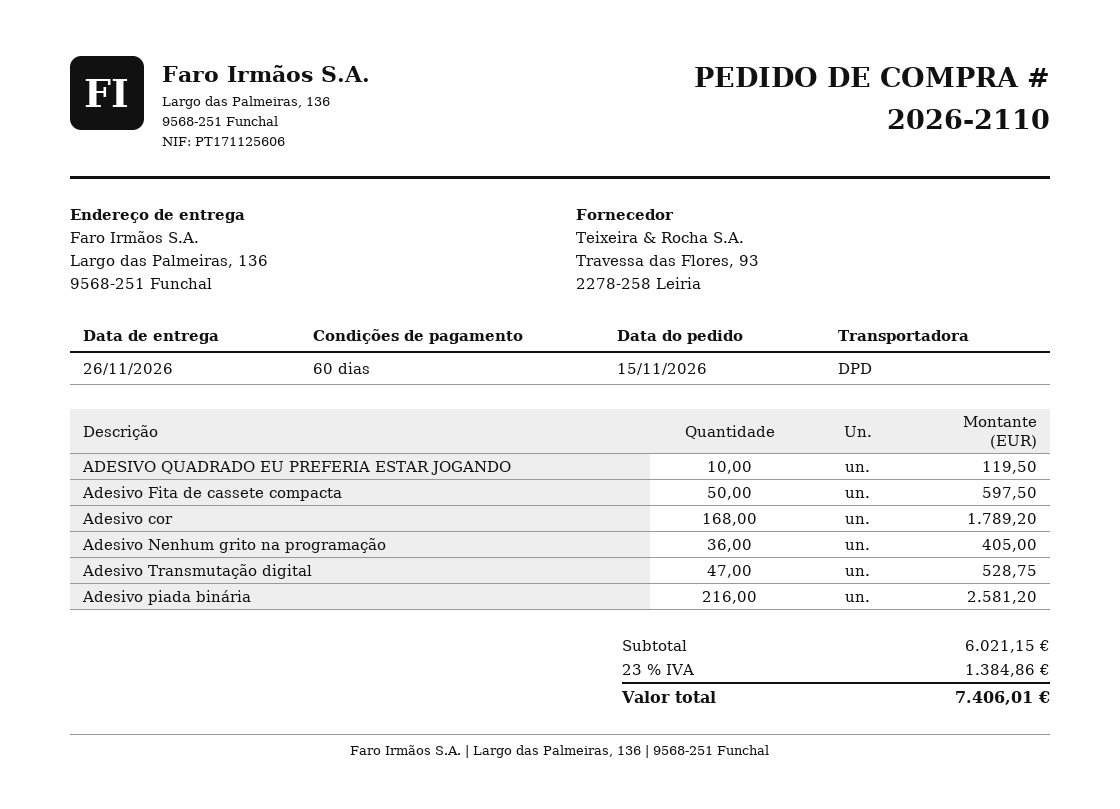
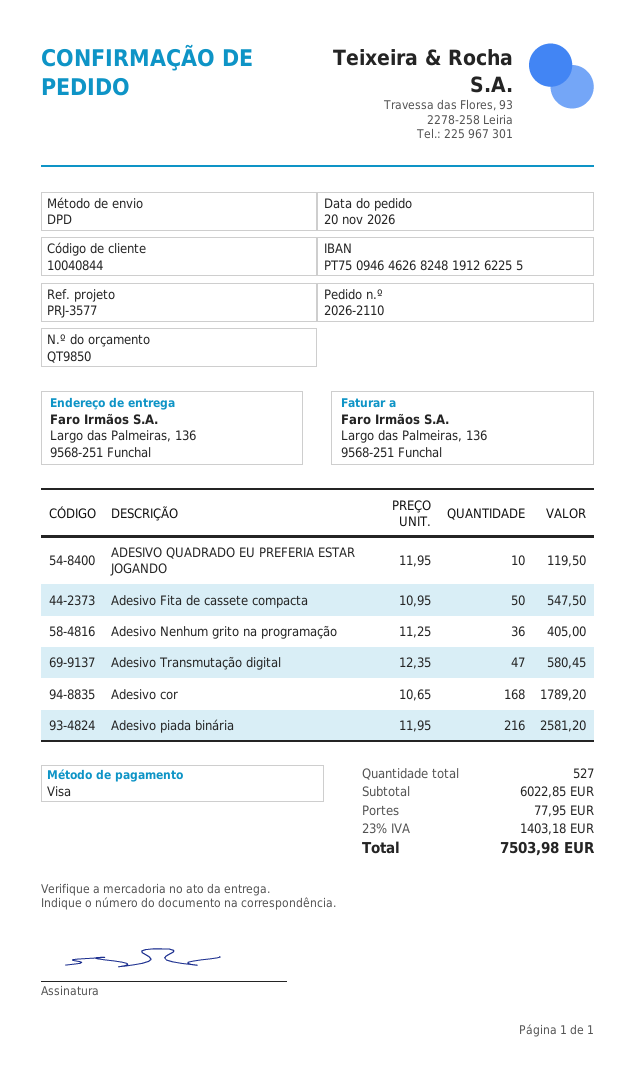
order date: 2026-11-15 -> 2026-11-20
Adesivo Fita de cassete compacta: 50 for 597.50 -> 50 for 547.50
Adesivo Transmutação digital: 47 for 528.75 -> 47 for 580.45
subtotal: 6021.15 -> 6022.85
shipping: none -> 77.95
tax: 23% = 1384.86 -> 23% = 1403.18
total: 7406.01 -> 7503.98

